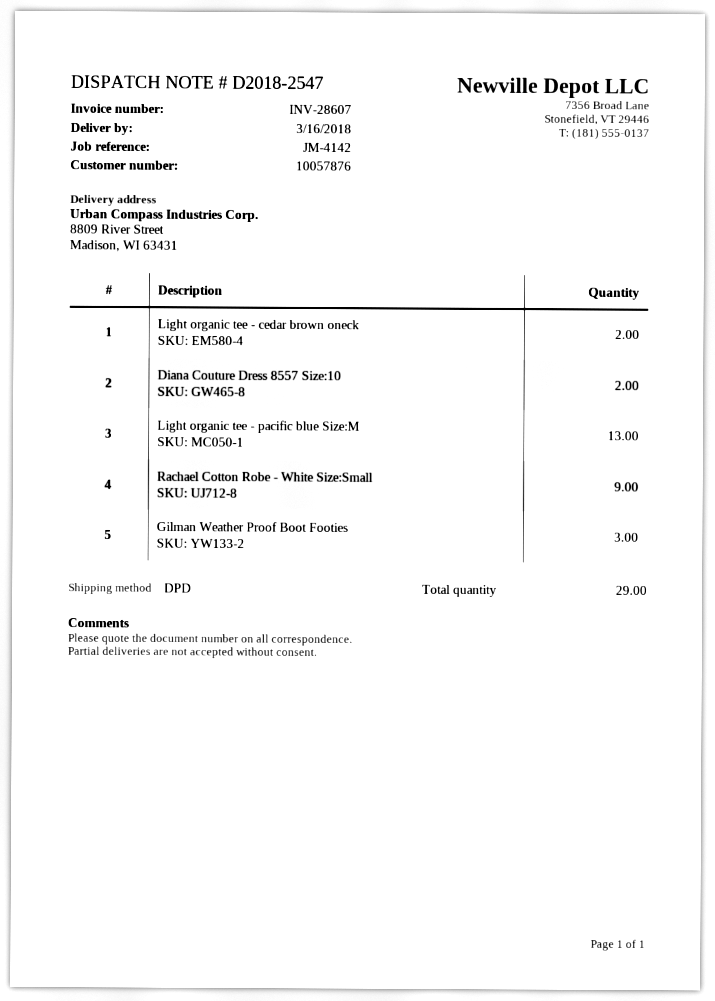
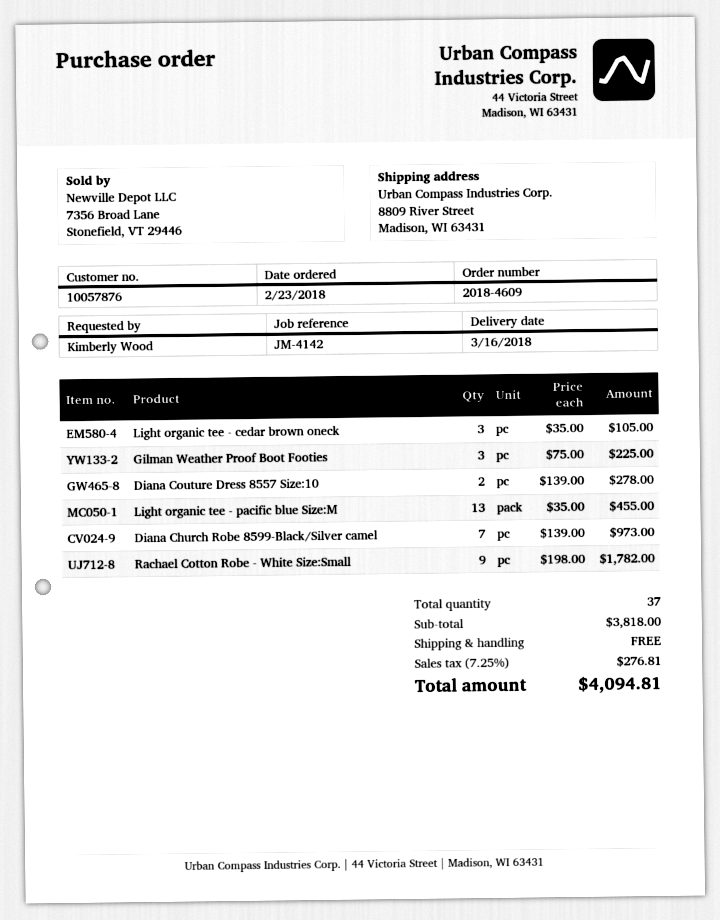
Light organic tee - cedar brown oneck: 2 -> 3
Diana Church Robe 8599-Black/Silver camel: none -> 7
total quantity: 29 -> 37

